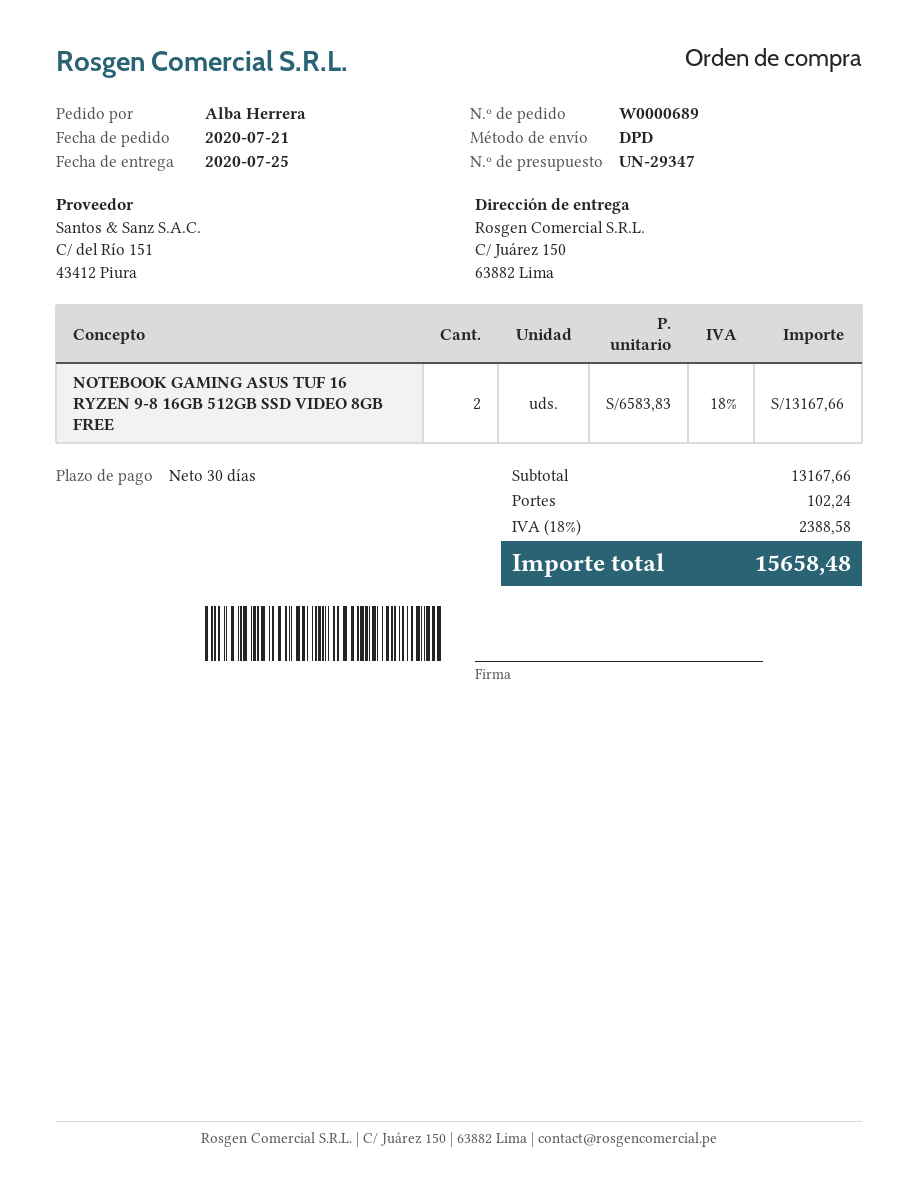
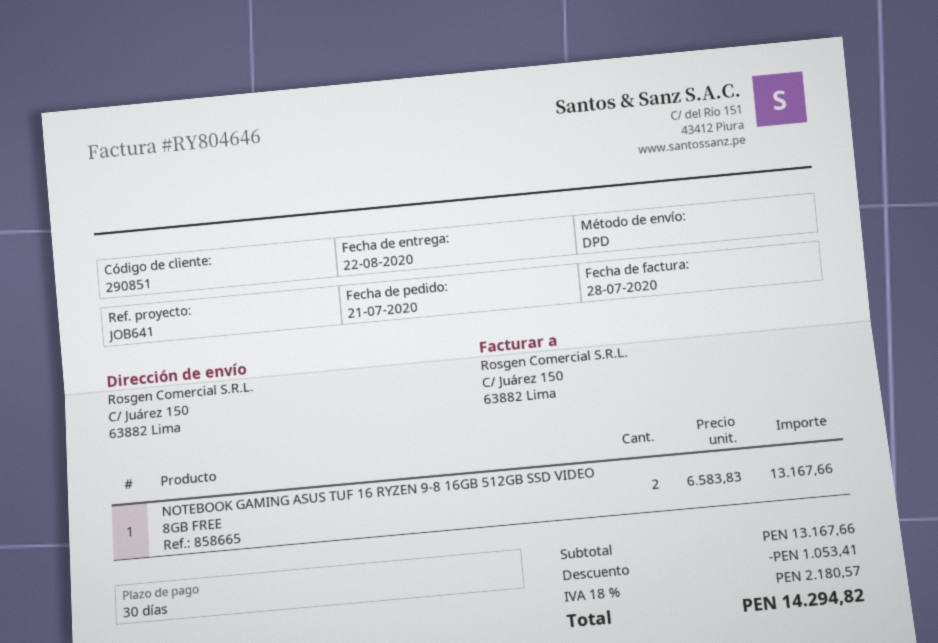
delivery date: 2020-07-25 -> 2020-08-22
discount: none -> 1053.41
shipping: 102.24 -> none
tax: 18% = 2388.58 -> 18% = 2180.57
total: 15658.48 -> 14294.82

